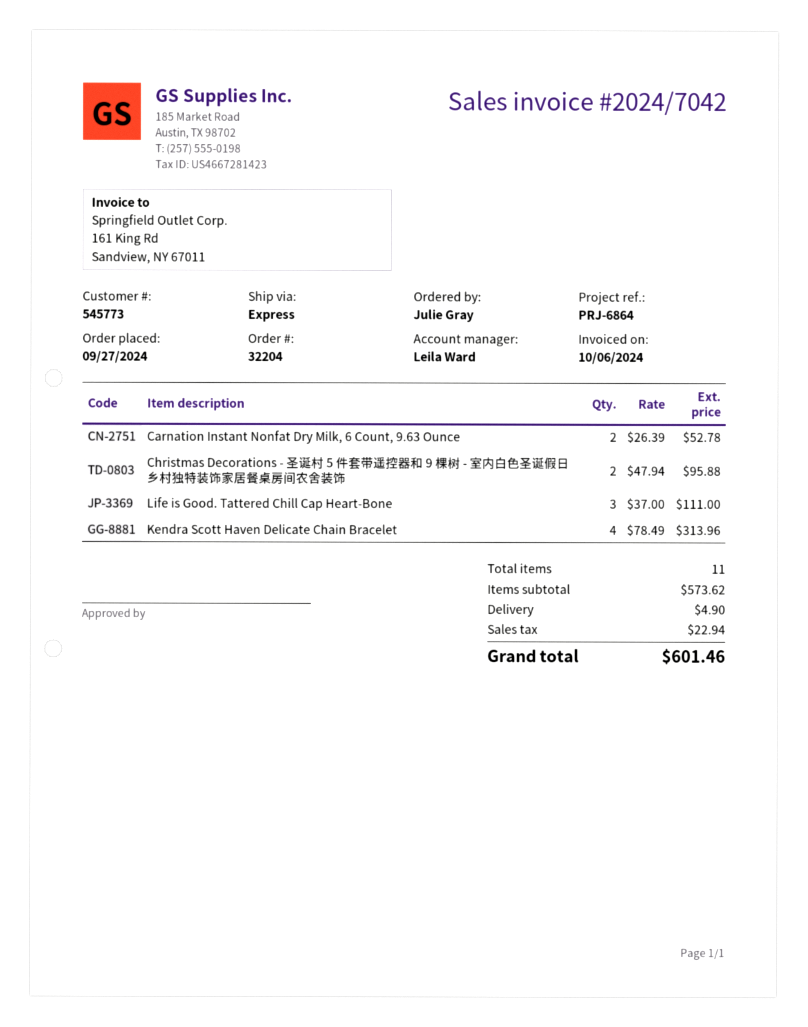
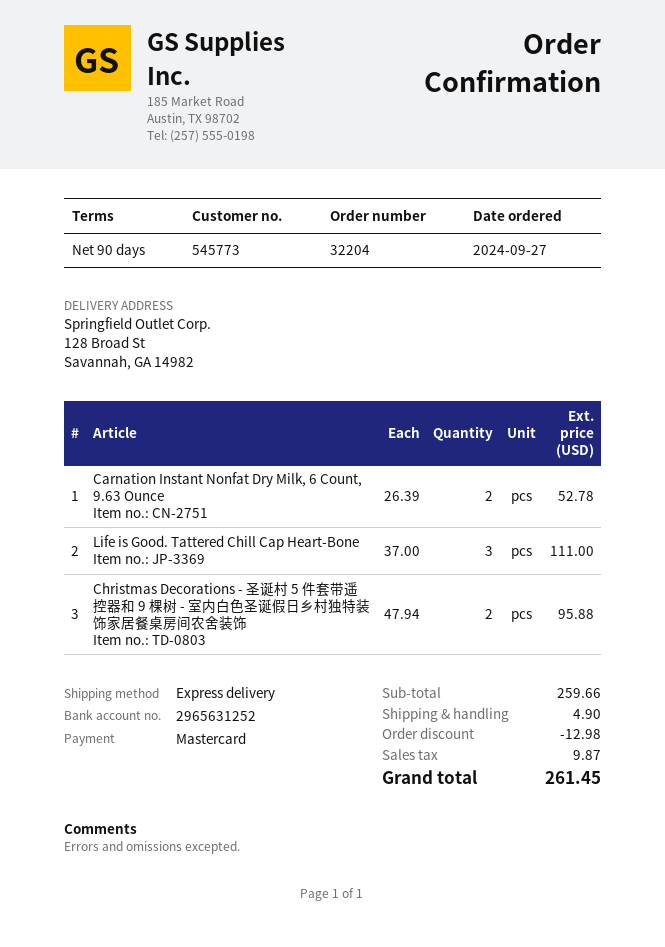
Kendra Scott Haven Delicate Chain Bracelet: 4 x 78.49 = 313.96 -> none
subtotal: 573.62 -> 259.66
discount: none -> 12.98
tax: 22.94 -> 9.87
total: 601.46 -> 261.45

